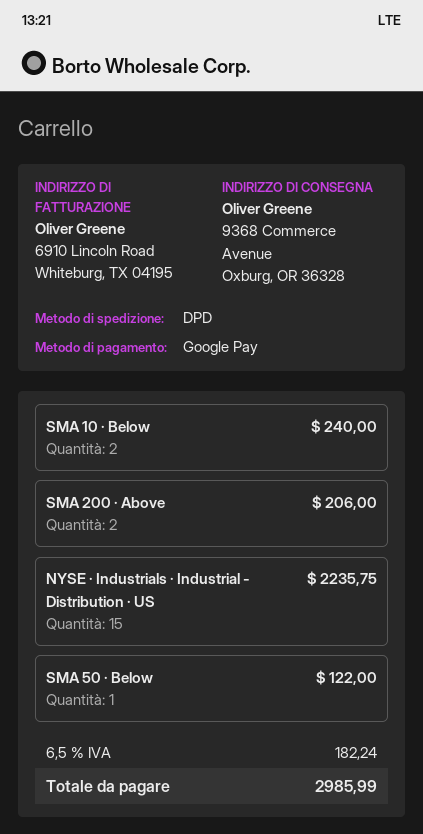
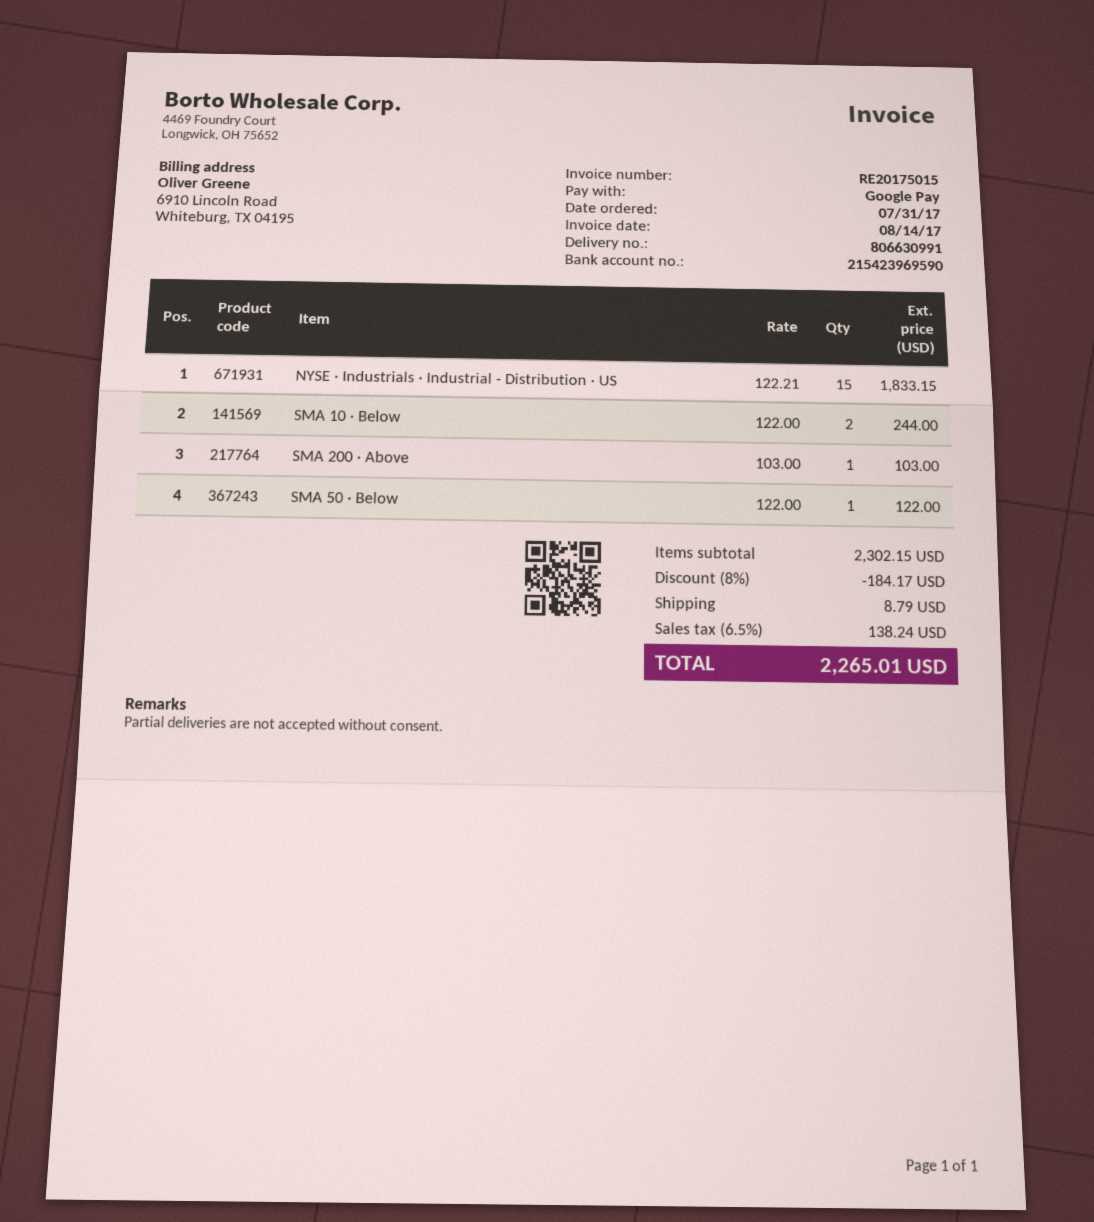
SMA 10 · Below: 2 for 240.00 -> 2 for 244.00
SMA 200 · Above: 2 for 206.00 -> 1 for 103.00
NYSE · Industrials · Industrial - Distribution · US: 15 for 2235.75 -> 15 for 1833.15
discount: none -> 8% = 184.17
shipping: none -> 8.79
tax: 6.5% = 182.24 -> 6.5% = 138.24
total: 2985.99 -> 2265.01

